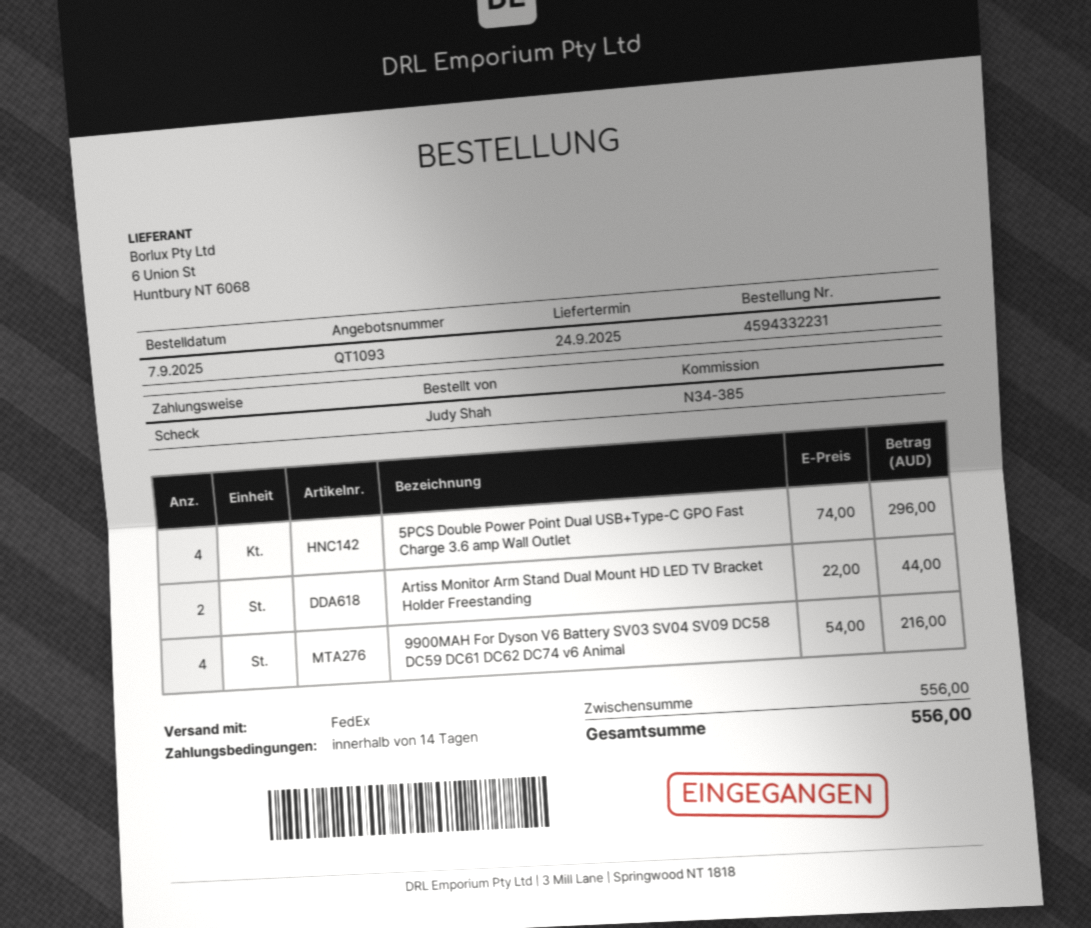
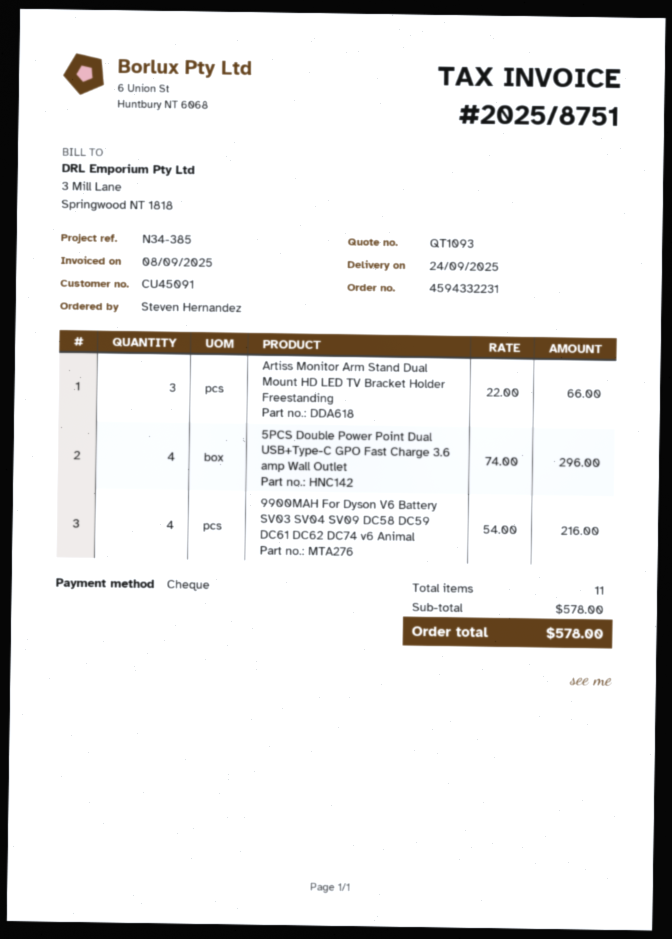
ordered by: Judy Shah -> Steven Hernandez
Artiss Monitor Arm Stand Dual Mount HD LED TV Bracket Holder Freestanding: 2 x 22.00 = 44.00 -> 3 x 22.00 = 66.00
subtotal: 556.00 -> 578.00
total: 556.00 -> 578.00

